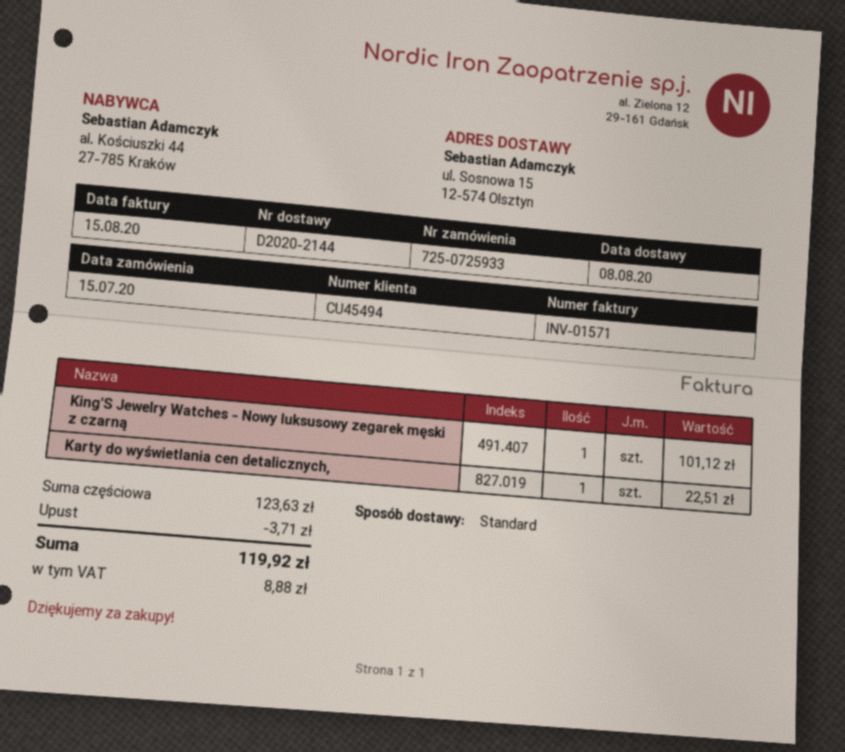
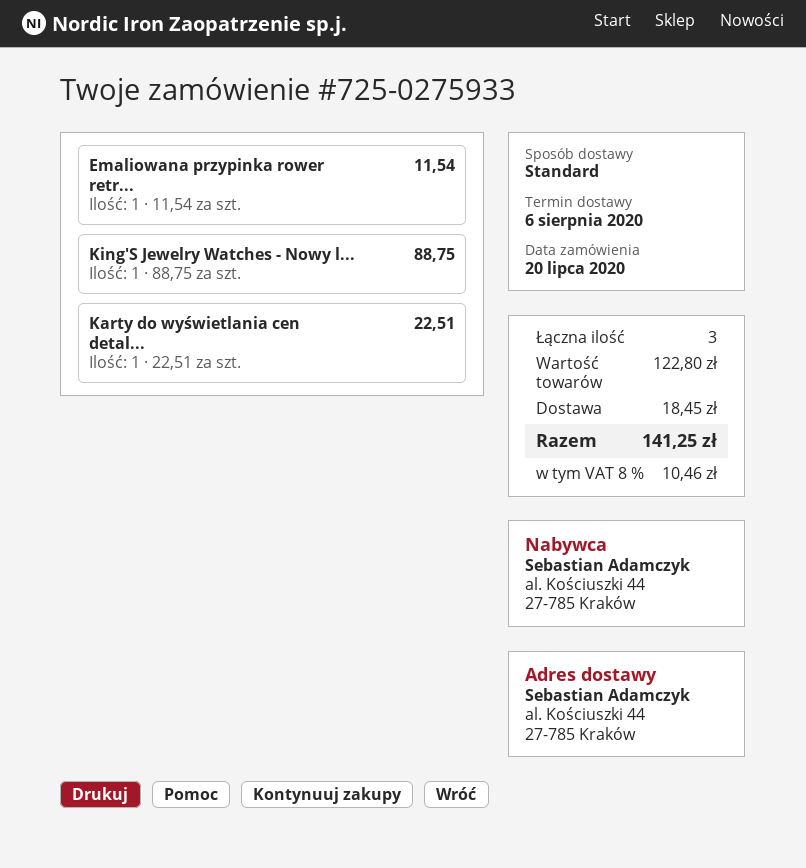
order number: 725-0725933 -> 725-0275933
order date: 2020-07-15 -> 2020-07-20
delivery date: 2020-08-08 -> 2020-08-06
ship to: ul. Sosnowa 15, 12-574 Olsztyn -> al. Kościuszki 44, 27-785 Kraków
King'S Jewelry Watches - Nowy luksusowy zegarek męski z czarną: 1 for 101.12 -> 1 for 88.75
Emaliowana przypinka rower retr...: none -> 1 for 11.54
subtotal: 123.63 -> 122.80
discount: 3.71 -> none
shipping: none -> 18.45
tax: 8.88 -> 10.46
total: 119.92 -> 141.25

